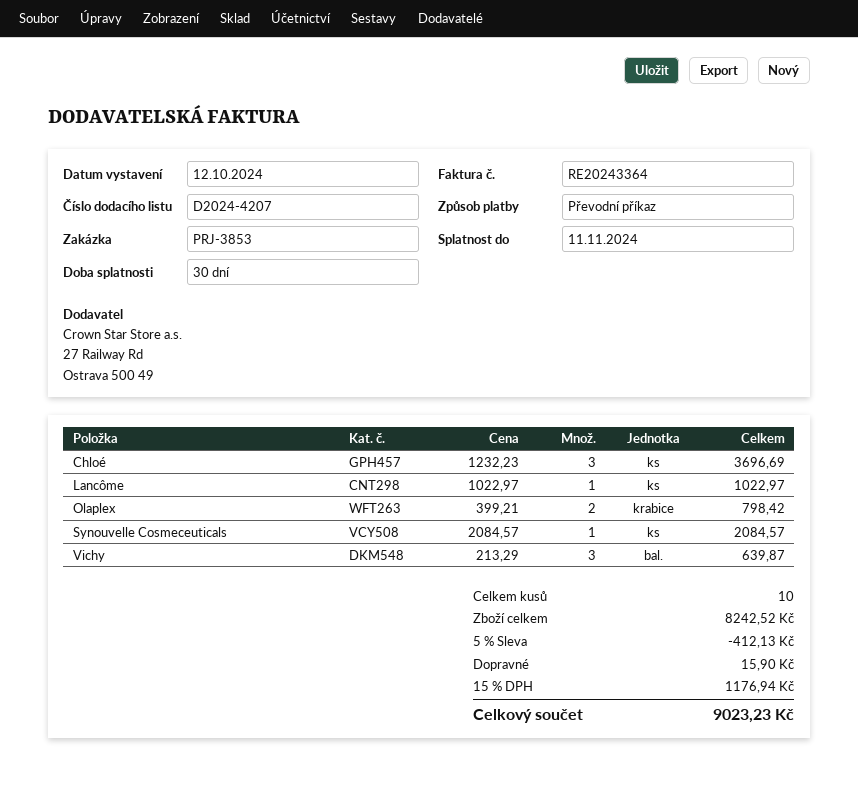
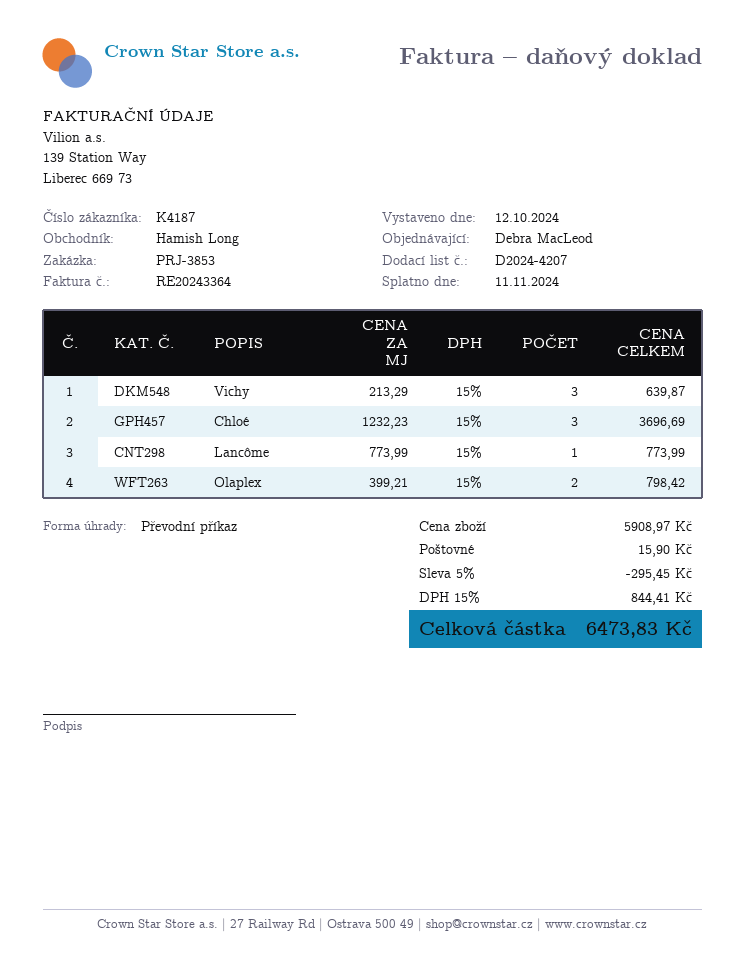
Lancôme: 1 x 1022.97 = 1022.97 -> 1 x 773.99 = 773.99
Synouvelle Cosmeceuticals: 1 x 2084.57 = 2084.57 -> none
subtotal: 8242.52 -> 5908.97
discount: 5% = 412.13 -> 5% = 295.45
tax: 15% = 1176.94 -> 15% = 844.41
total: 9023.23 -> 6473.83

